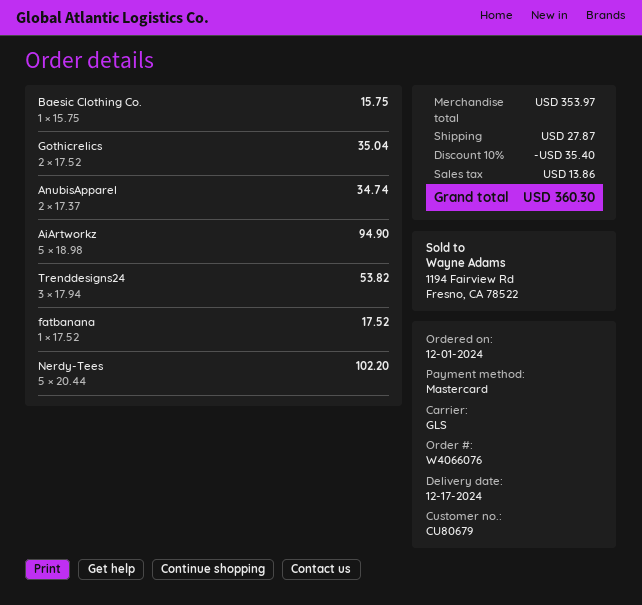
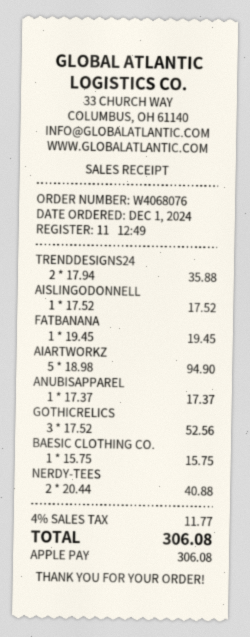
order number: W4066076 -> W4068076
payment method: Mastercard -> Apple Pay
Gothicrelics: 2 x 17.52 = 35.04 -> 3 x 17.52 = 52.56
AnubisApparel: 2 x 17.37 = 34.74 -> 1 x 17.37 = 17.37
Trenddesigns24: 3 x 17.94 = 53.82 -> 2 x 17.94 = 35.88
fatbanana: 1 x 17.52 = 17.52 -> 1 x 19.45 = 19.45
Nerdy-Tees: 5 x 20.44 = 102.20 -> 2 x 20.44 = 40.88
AISLINGODONNELL: none -> 1 x 17.52 = 17.52
discount: 10% = 35.40 -> none
shipping: 27.87 -> none
tax: 13.86 -> 11.77
total: 360.30 -> 306.08

